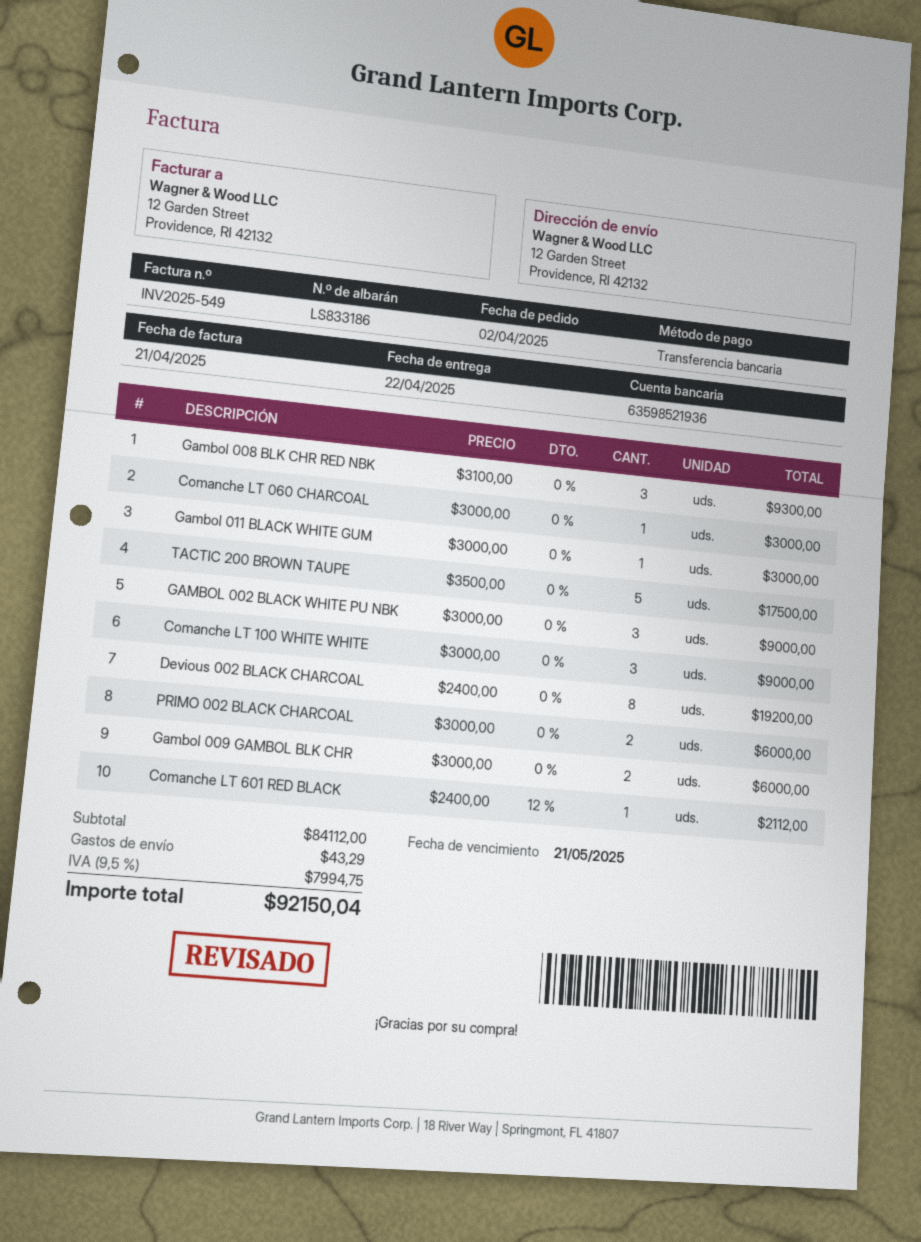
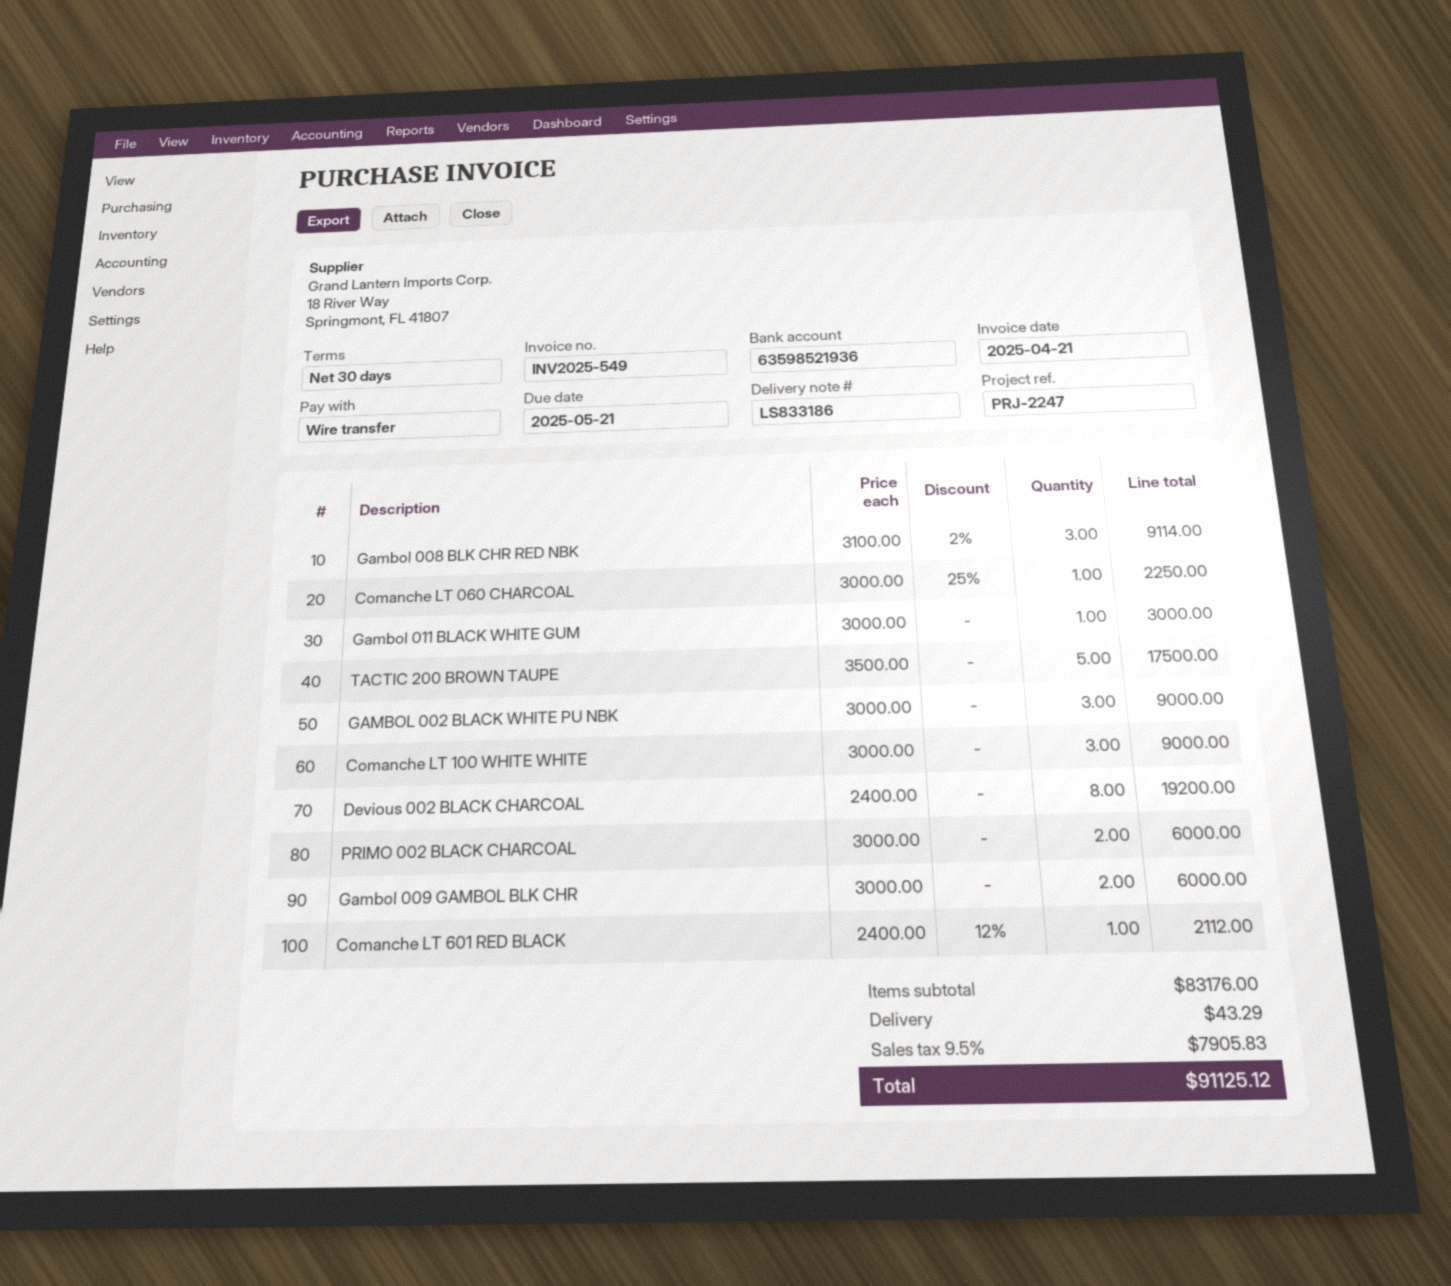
Gambol 008 BLK CHR RED NBK: 3 x 3100.00 = 9300.00 -> 3 x 3100.00 - 2% = 9114.00
Comanche LT 060 CHARCOAL: 1 x 3000.00 = 3000.00 -> 1 x 3000.00 - 25% = 2250.00
subtotal: 84112.00 -> 83176.00
tax: 9.5% = 7994.75 -> 9.5% = 7905.83
total: 92150.04 -> 91125.12

